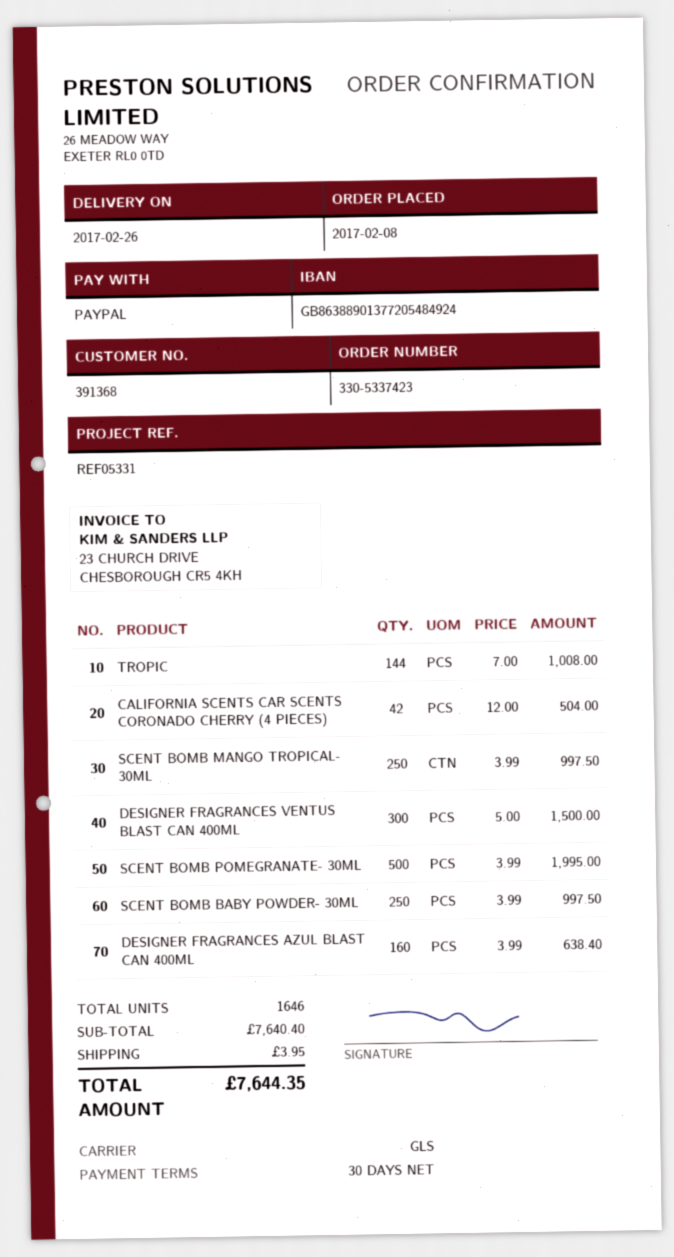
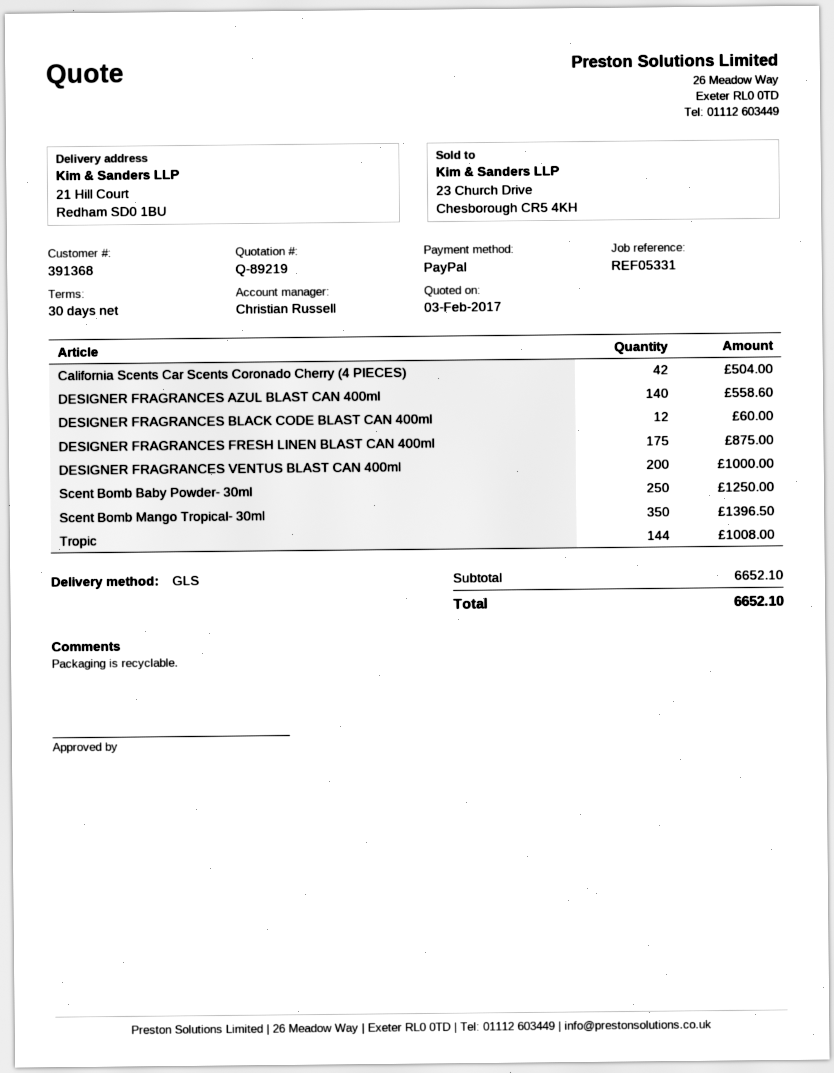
SCENT BOMB MANGO TROPICAL- 30ML: 250 for 997.50 -> 350 for 1396.50
DESIGNER FRAGRANCES VENTUS BLAST CAN 400ML: 300 for 1500.00 -> 200 for 1000.00
SCENT BOMB POMEGRANATE- 30ML: 500 for 1995.00 -> none
SCENT BOMB BABY POWDER- 30ML: 250 for 997.50 -> 250 for 1250.00
DESIGNER FRAGRANCES AZUL BLAST CAN 400ML: 160 for 638.40 -> 140 for 558.60
DESIGNER FRAGRANCES BLACK CODE BLAST CAN 400ml: none -> 12 for 60.00
DESIGNER FRAGRANCES FRESH LINEN BLAST CAN 400ml: none -> 175 for 875.00
subtotal: 7640.40 -> 6652.10
shipping: 3.95 -> none
total: 7644.35 -> 6652.10

